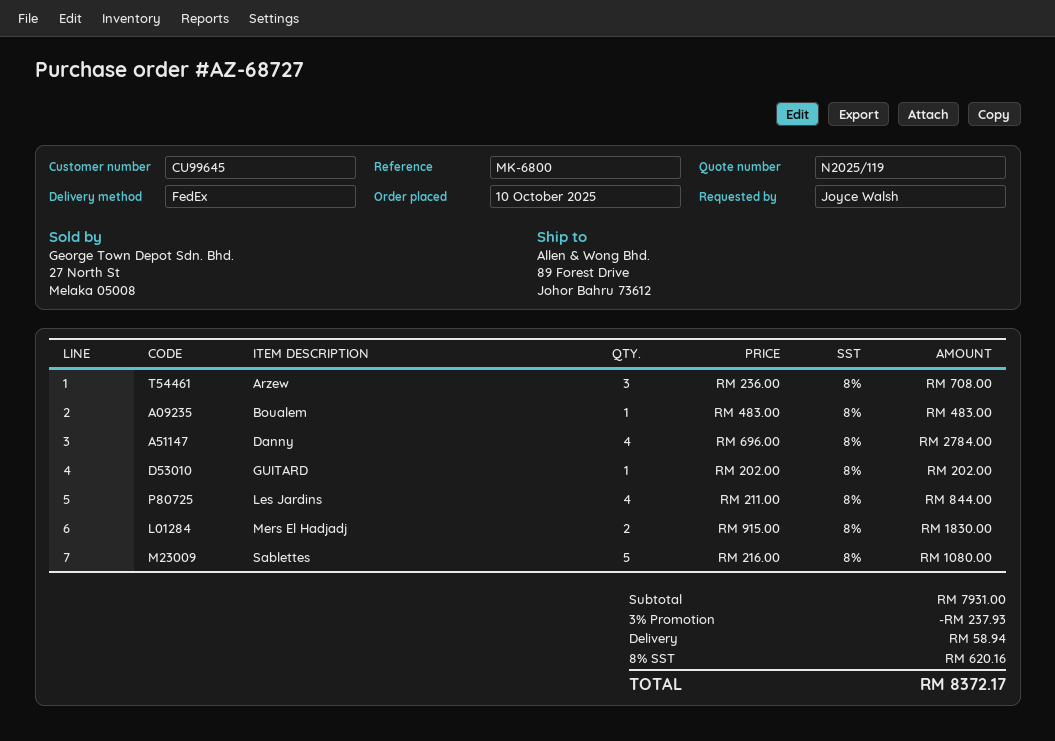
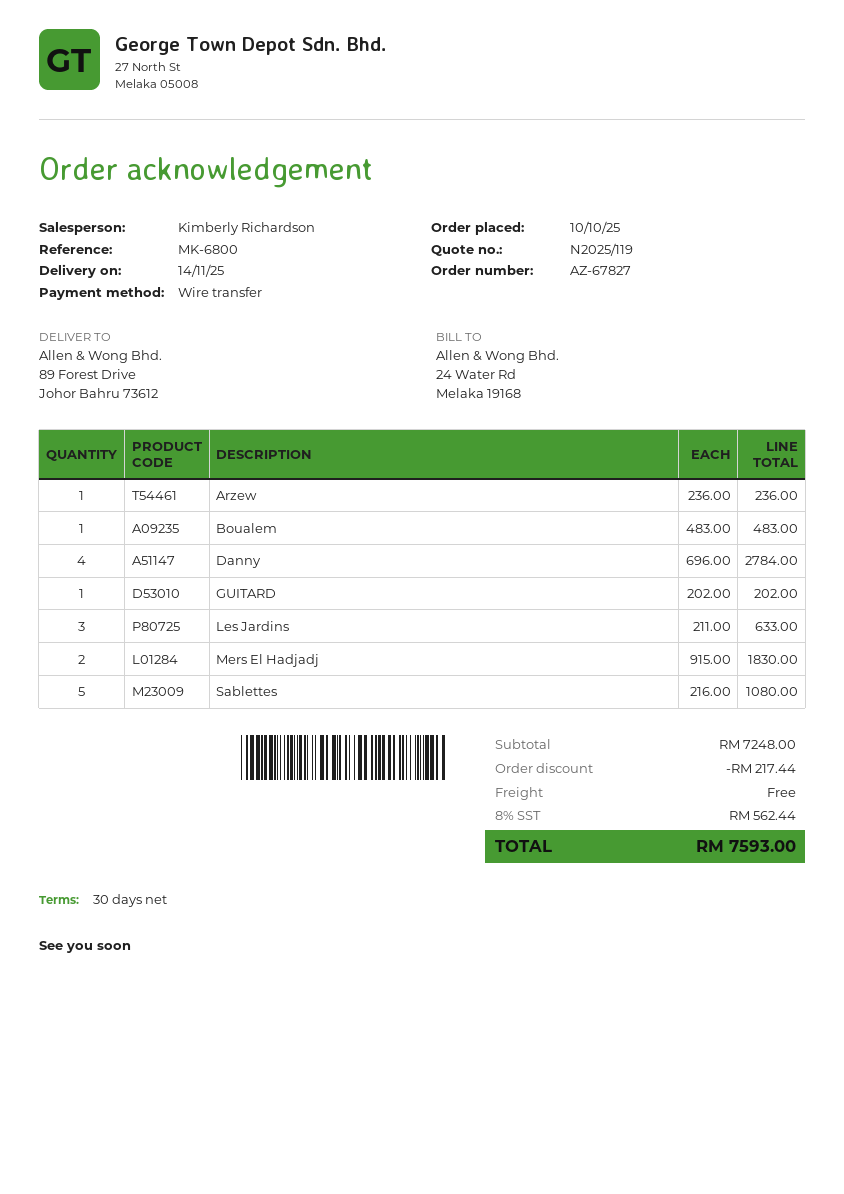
order number: AZ-68727 -> AZ-67827
Arzew: 3 x 236.00 = 708.00 -> 1 x 236.00 = 236.00
Les Jardins: 4 x 211.00 = 844.00 -> 3 x 211.00 = 633.00
subtotal: 7931.00 -> 7248.00
discount: 237.93 -> 217.44
shipping: 58.94 -> 0.00
tax: 8% = 620.16 -> 8% = 562.44
total: 8372.17 -> 7593.00

